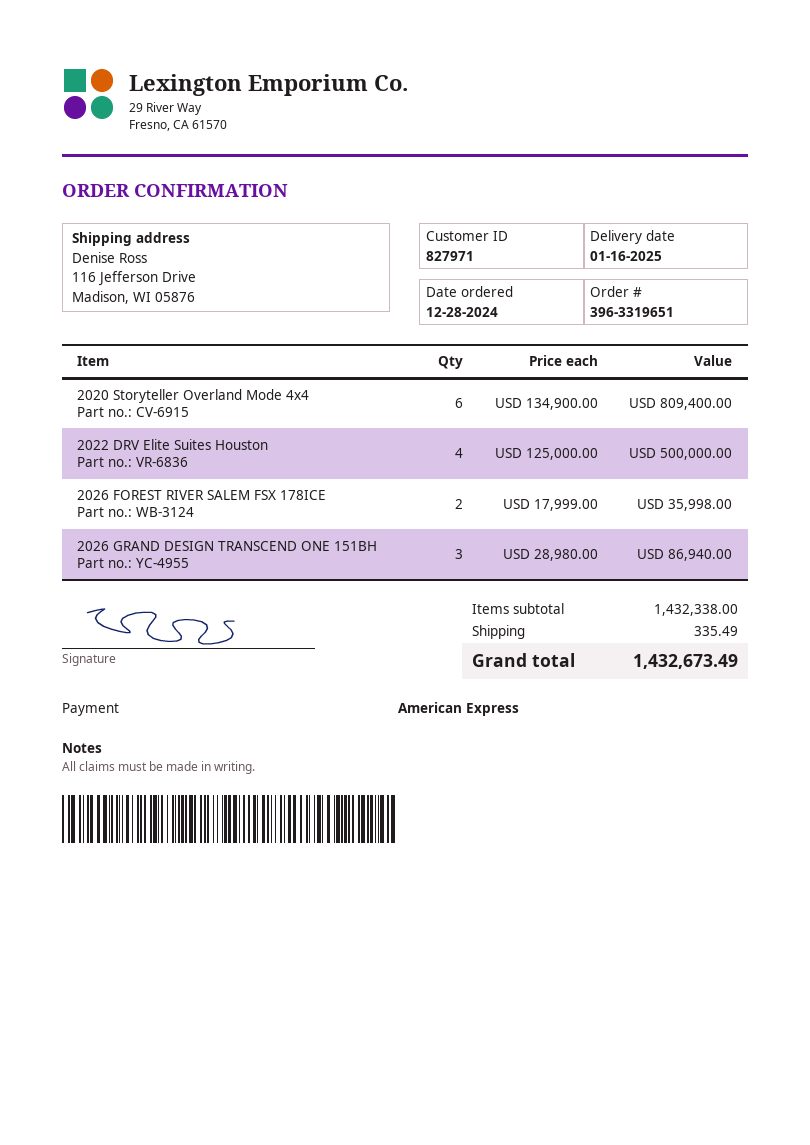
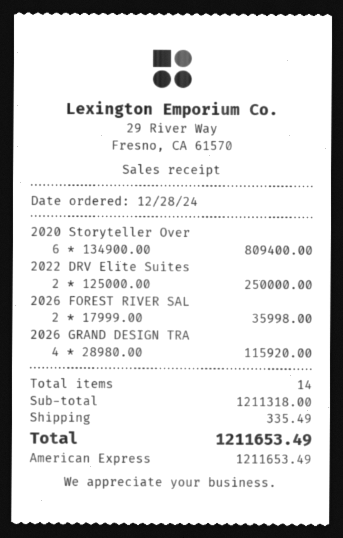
2022 DRV Elite Suites Houston: 4 x 125000.00 = 500000.00 -> 2 x 125000.00 = 250000.00
2026 GRAND DESIGN TRANSCEND ONE 151BH: 3 x 28980.00 = 86940.00 -> 4 x 28980.00 = 115920.00
subtotal: 1432338.00 -> 1211318.00
total: 1432673.49 -> 1211653.49

